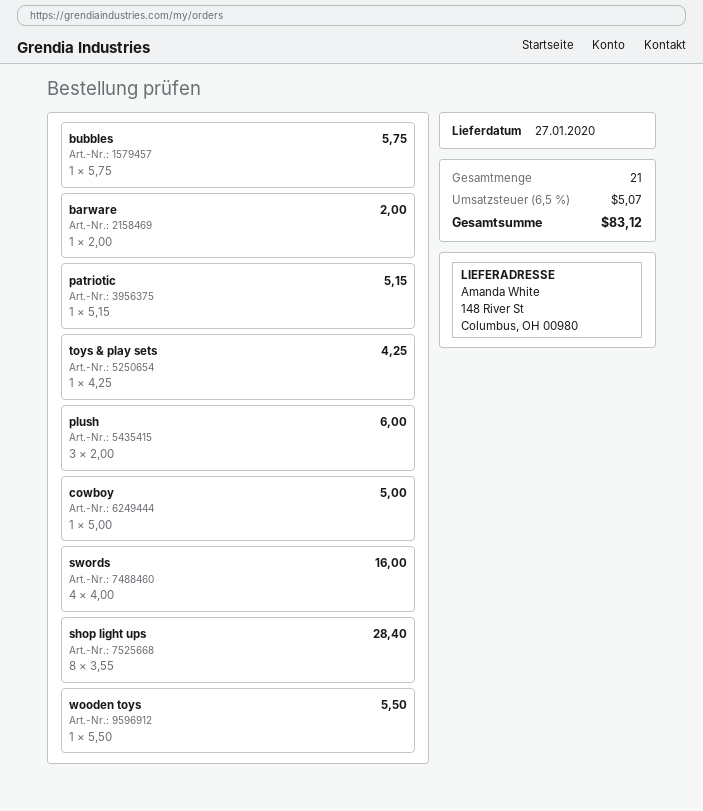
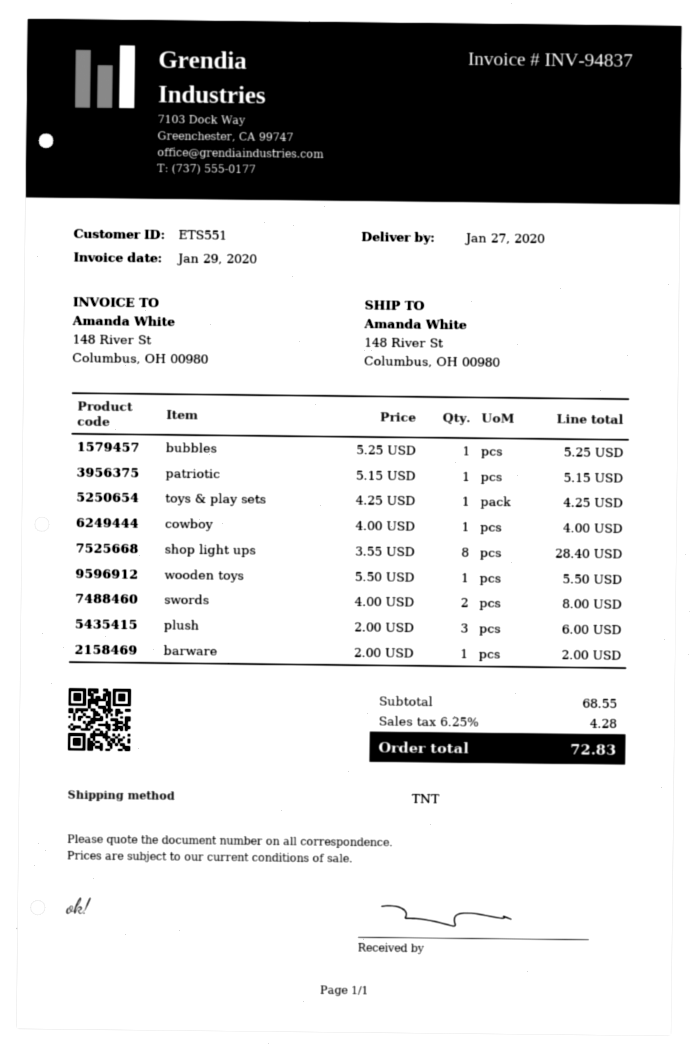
bubbles: 1 x 5.75 = 5.75 -> 1 x 5.25 = 5.25
cowboy: 1 x 5.00 = 5.00 -> 1 x 4.00 = 4.00
swords: 4 x 4.00 = 16.00 -> 2 x 4.00 = 8.00
tax: 6.5% = 5.07 -> 6.25% = 4.28
total: 83.12 -> 72.83

